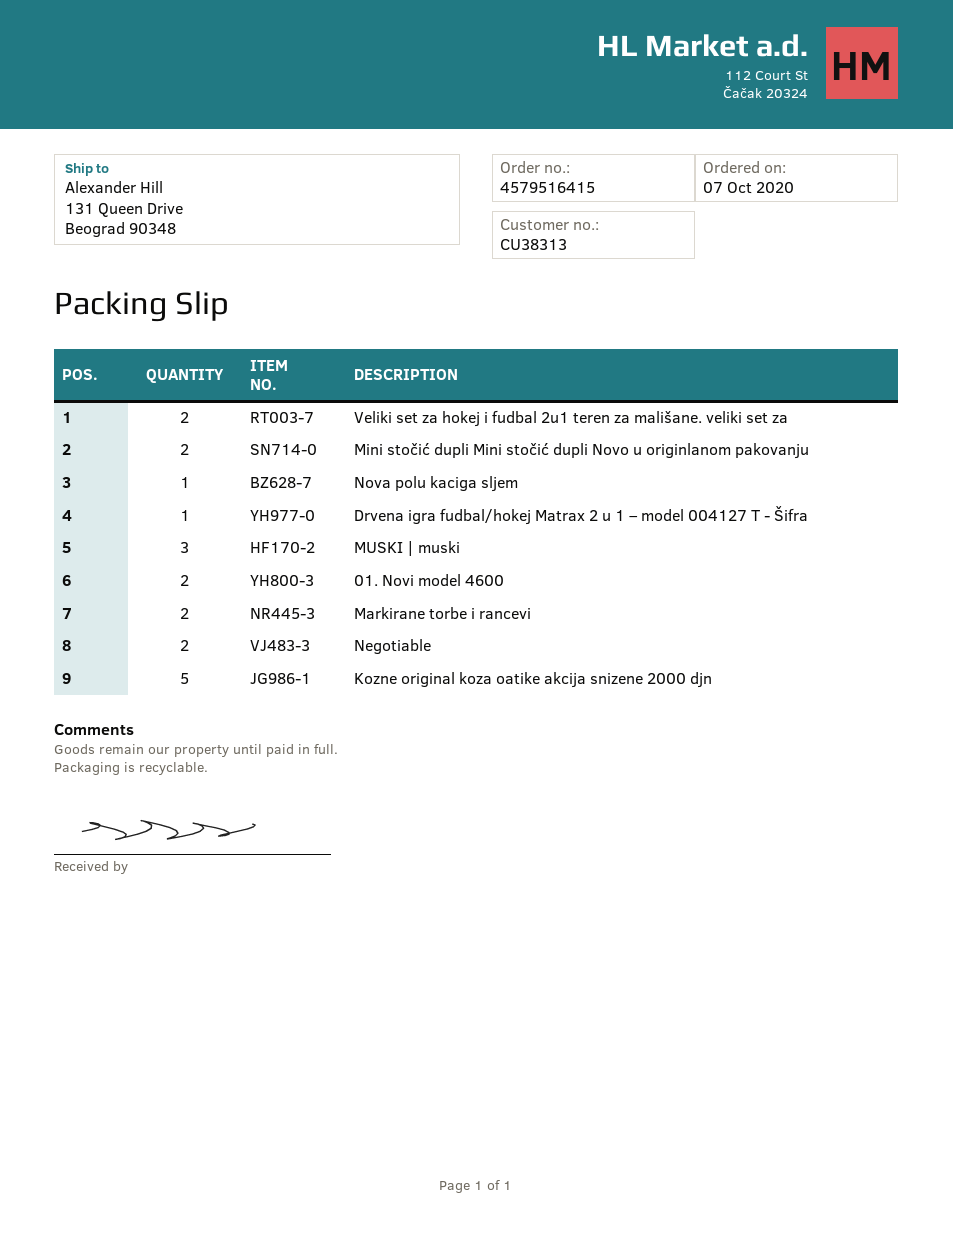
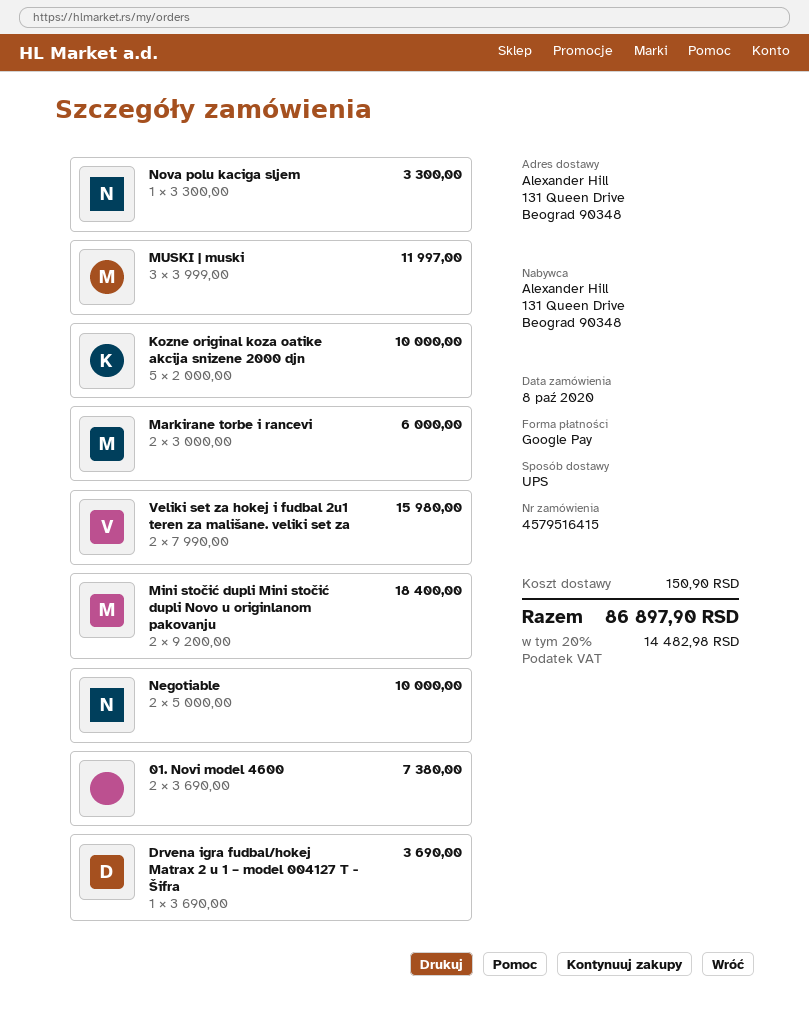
order date: 2020-10-07 -> 2020-10-08

